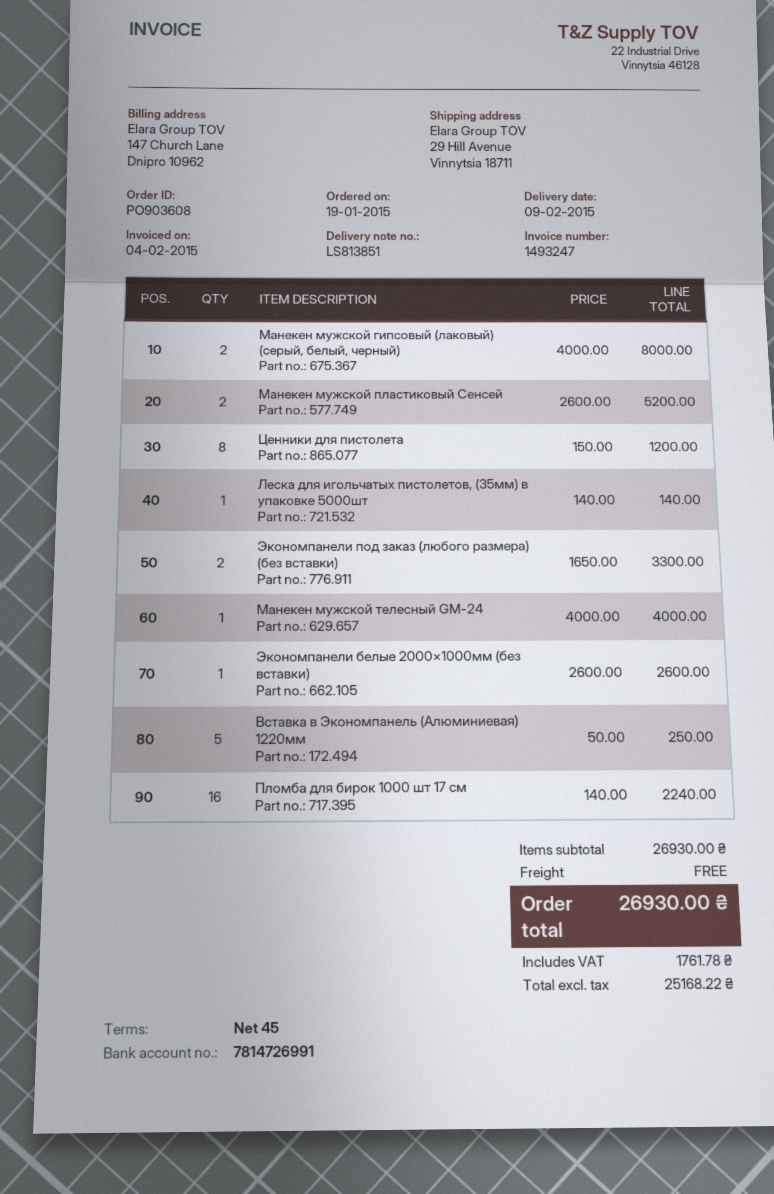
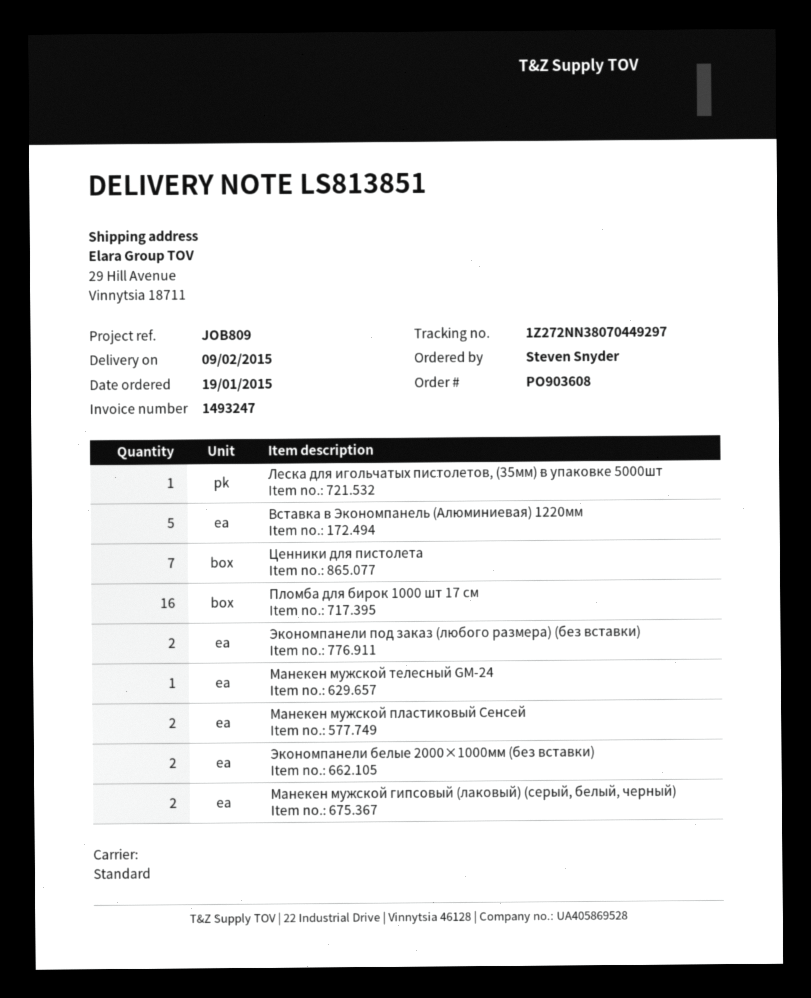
Ценники для пистолета: 8 -> 7
Экономпанели белые 2000×1000мм (без вставки): 1 -> 2

